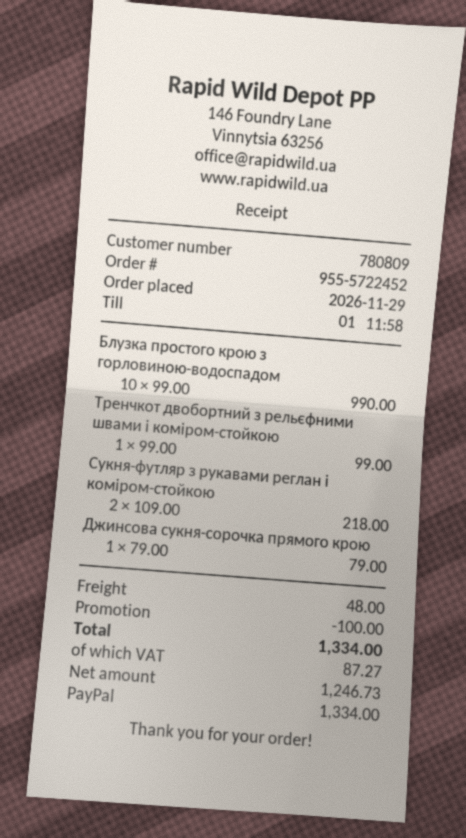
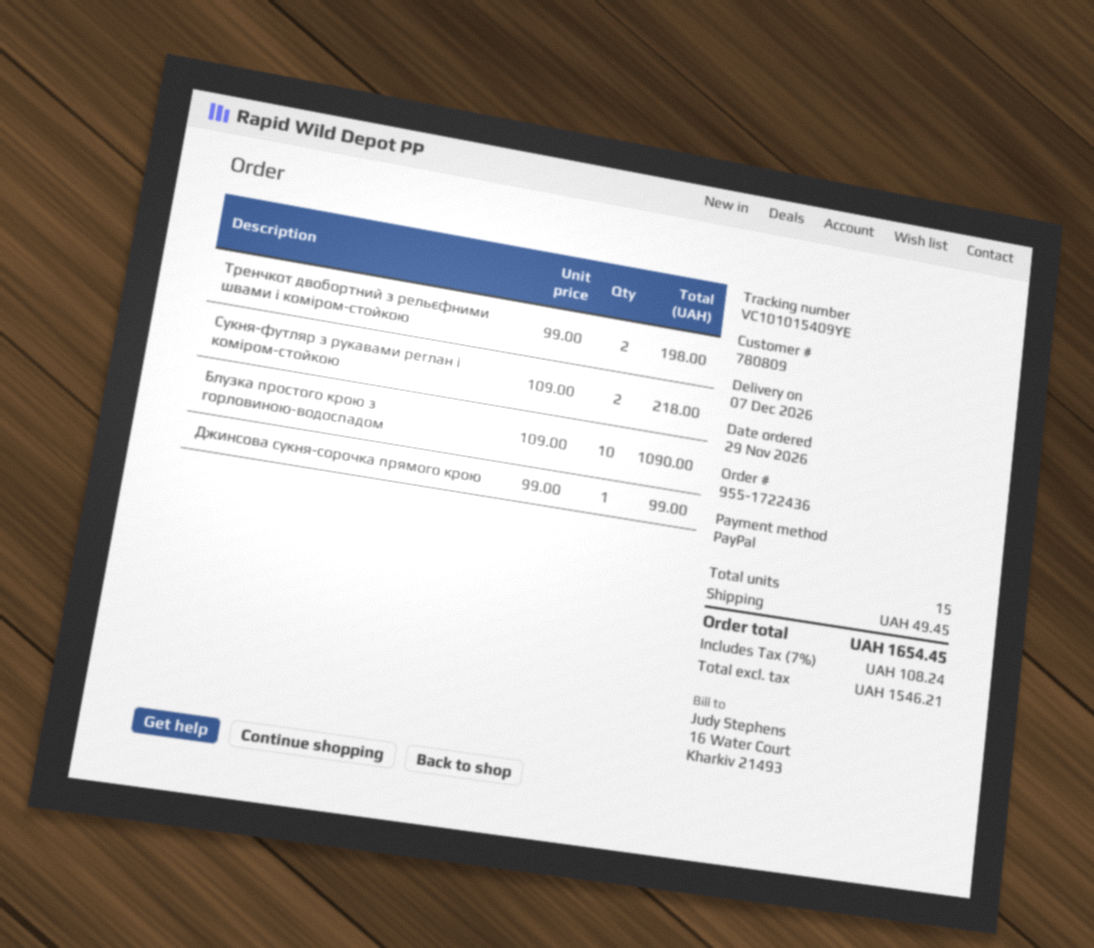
order number: 955-5722452 -> 955-1722436
Блузка простого крою з горловиною-водоспадом: 10 x 99.00 = 990.00 -> 10 x 109.00 = 1090.00
Тренчкот двобортний з рельєфними швами і коміром-стойкою: 1 x 99.00 = 99.00 -> 2 x 99.00 = 198.00
Джинсова сукня-сорочка прямого крою: 1 x 79.00 = 79.00 -> 1 x 99.00 = 99.00
discount: 100.00 -> none
shipping: 48.00 -> 49.45
net: 1246.73 -> 1546.21
tax: 87.27 -> 108.24
total: 1334.00 -> 1654.45

